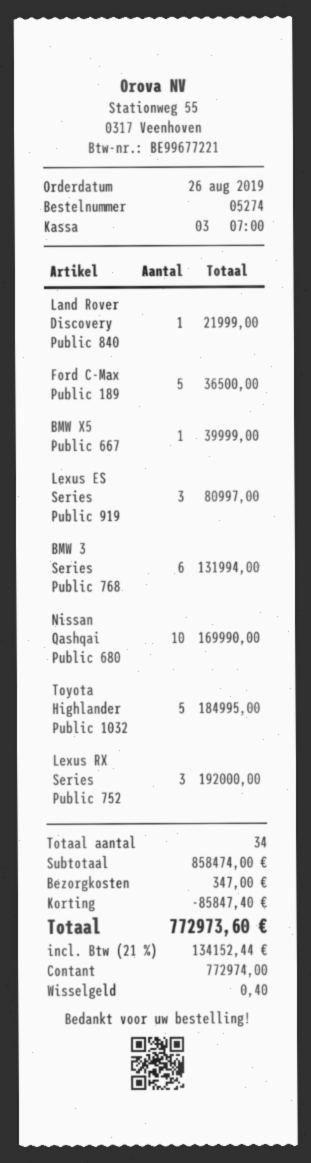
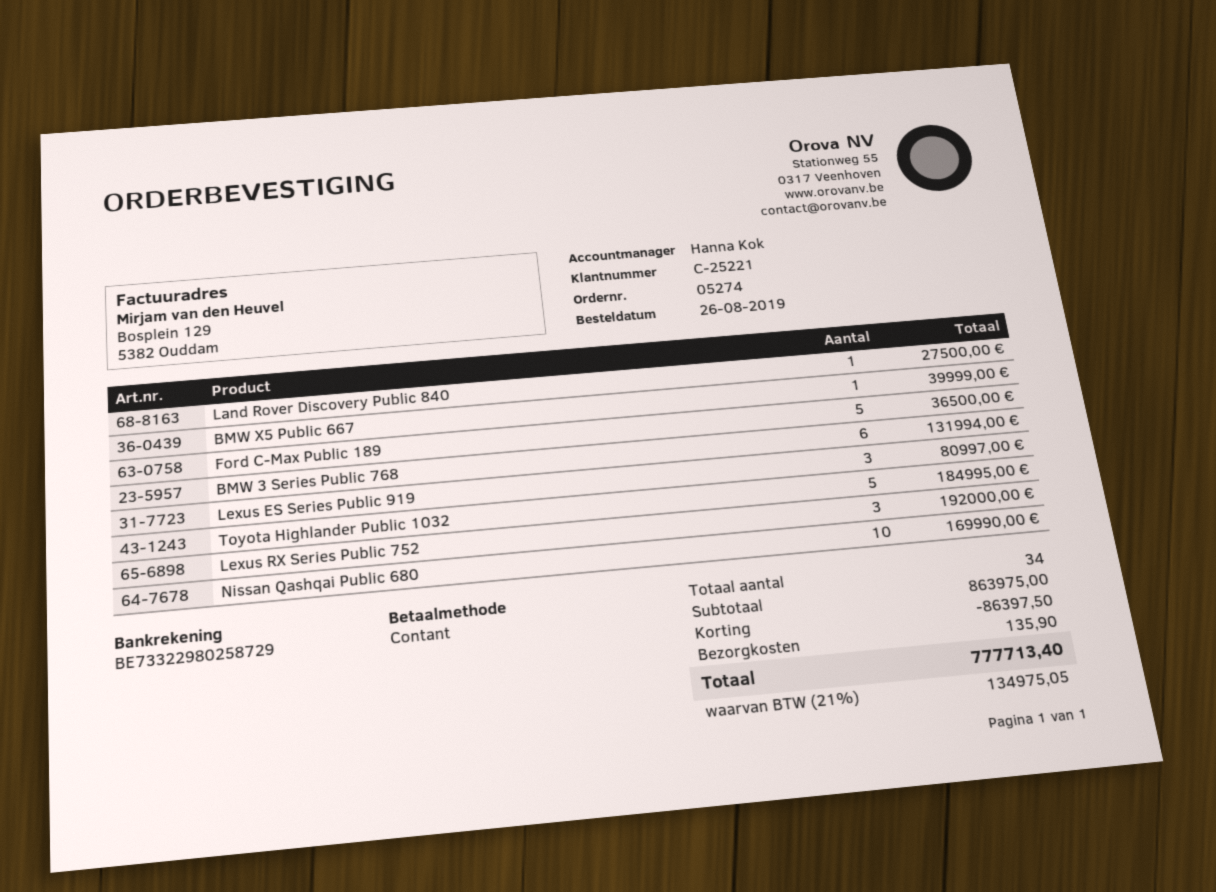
Land Rover Discovery Public 840: 1 for 21999.00 -> 1 for 27500.00
subtotal: 858474.00 -> 863975.00
discount: 85847.40 -> 86397.50
shipping: 347.00 -> 135.90
tax: 21% = 134152.44 -> 21% = 134975.05
total: 772973.60 -> 777713.40

